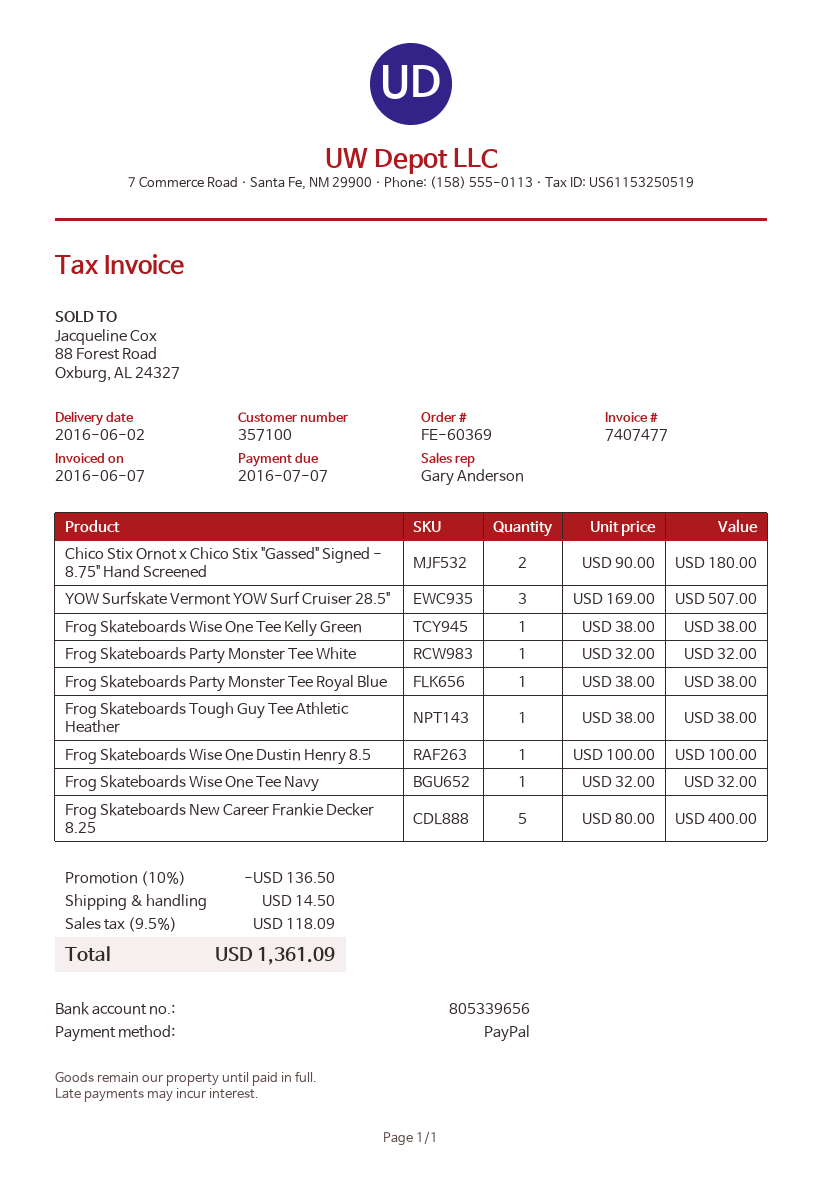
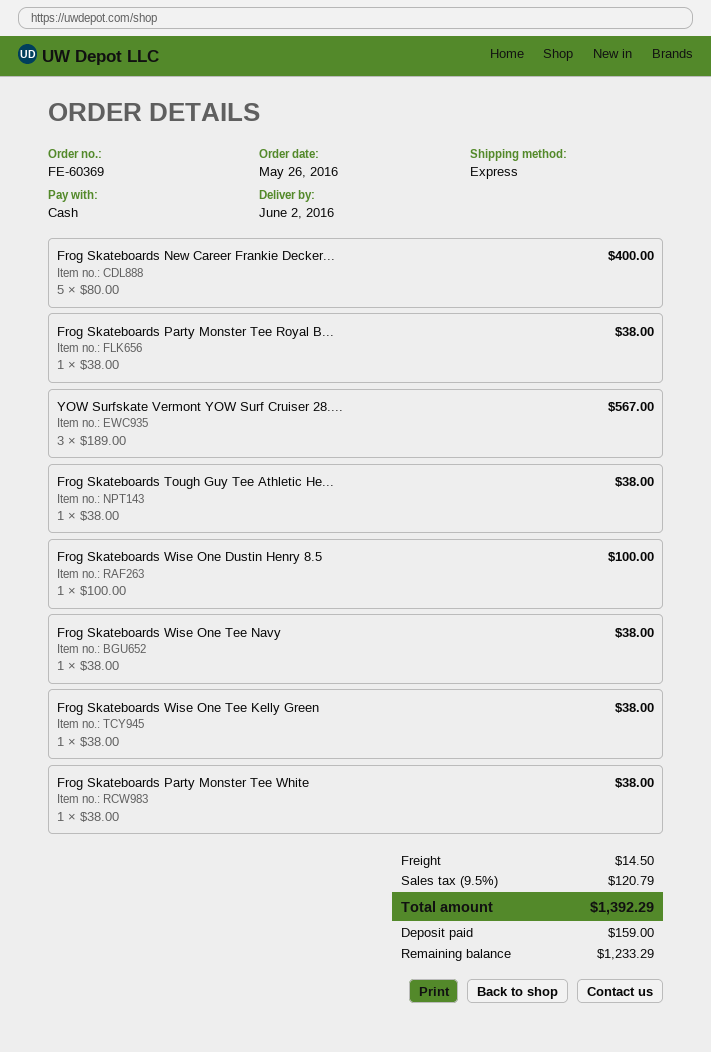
payment method: PayPal -> cash
Chico Stix Ornot x Chico Stix "Gassed" Signed - 8.75" Hand Screened: 2 x 90.00 = 180.00 -> none
YOW Surfskate Vermont YOW Surf Cruiser 28.5": 3 x 169.00 = 507.00 -> 3 x 189.00 = 567.00
Frog Skateboards Party Monster Tee White: 1 x 32.00 = 32.00 -> 1 x 38.00 = 38.00
Frog Skateboards Wise One Tee Navy: 1 x 32.00 = 32.00 -> 1 x 38.00 = 38.00
discount: 10% = 136.50 -> none
tax: 9.5% = 118.09 -> 9.5% = 120.79
total: 1361.09 -> 1392.29

